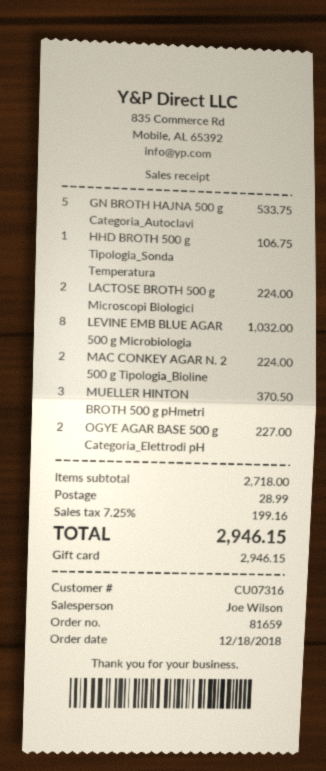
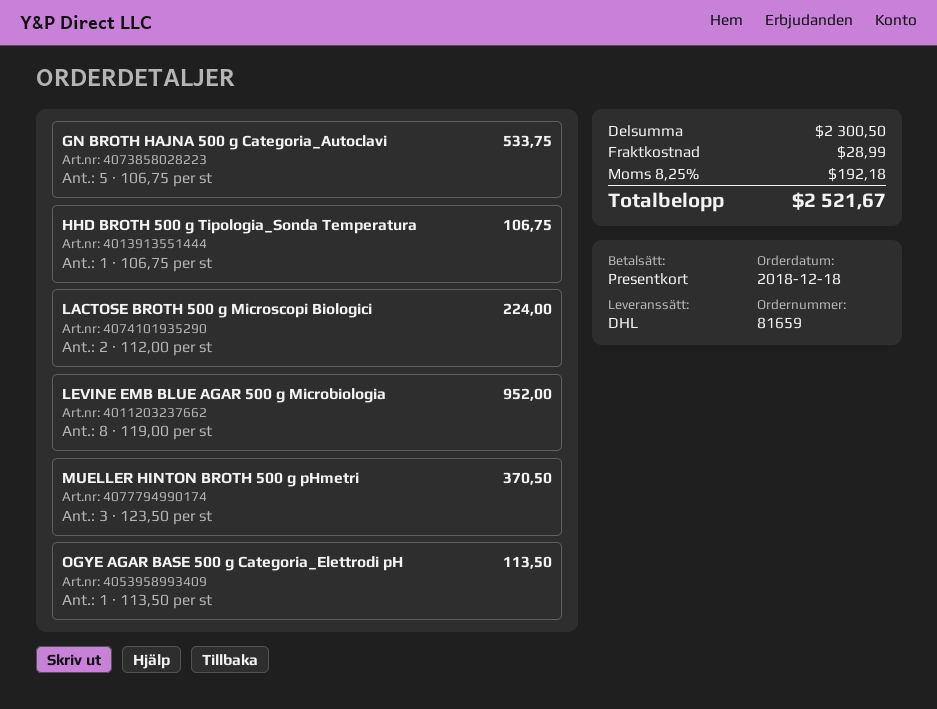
LEVINE EMB BLUE AGAR 500 g Microbiologia: 8 for 1032.00 -> 8 for 952.00
MAC CONKEY AGAR N. 2 500 g Tipologia_Bioline: 2 for 224.00 -> none
OGYE AGAR BASE 500 g Categoria_Elettrodi pH: 2 for 227.00 -> 1 for 113.50
subtotal: 2718.00 -> 2300.50
tax: 7.25% = 199.16 -> 8.25% = 192.18
total: 2946.15 -> 2521.67

